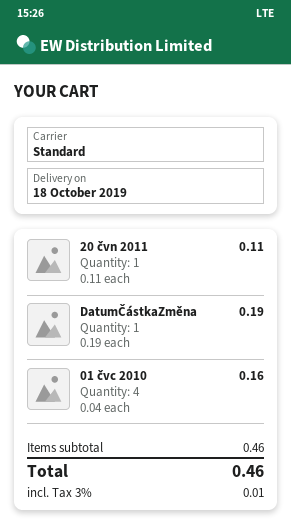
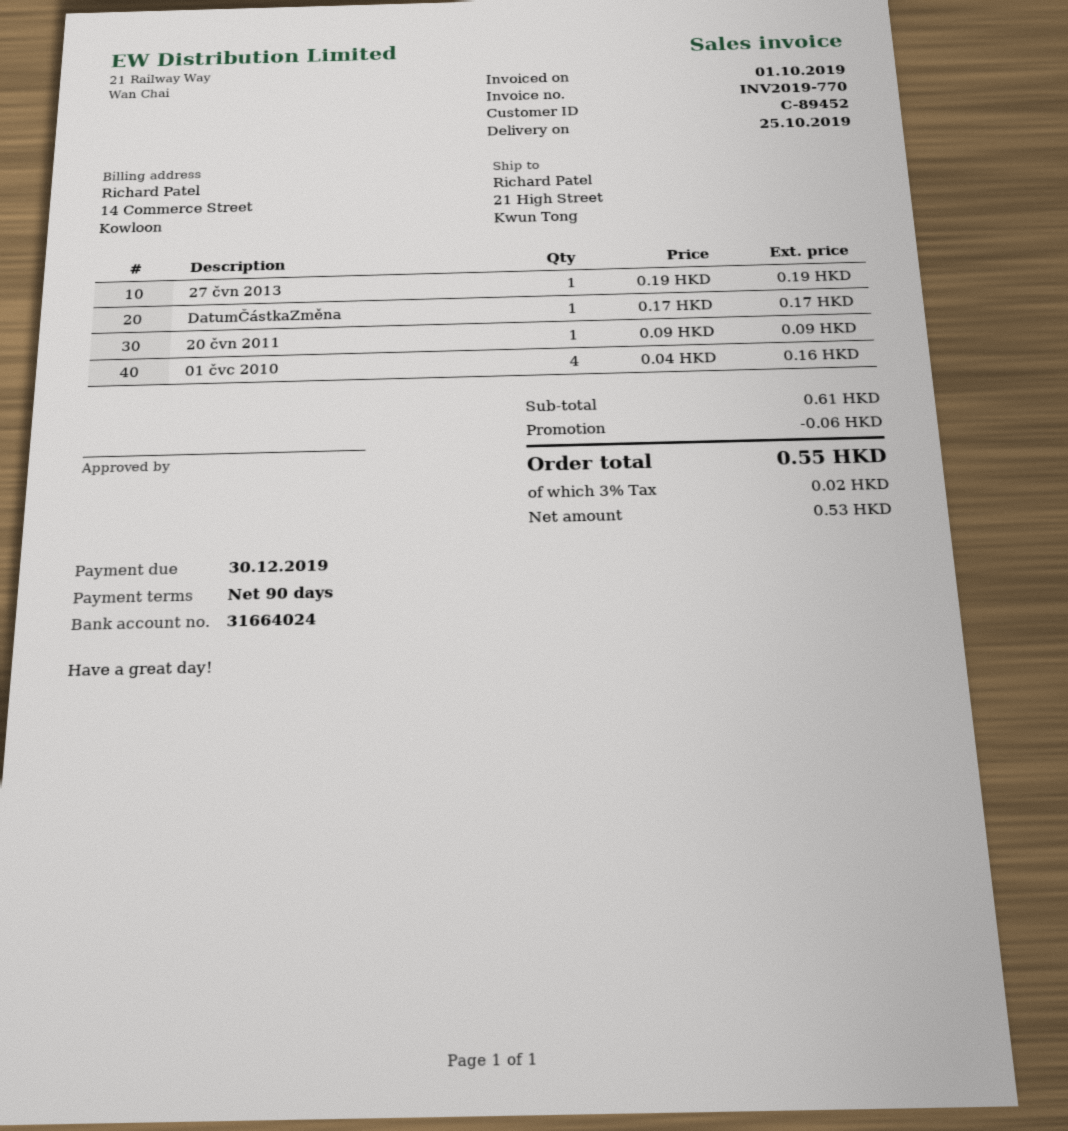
delivery date: 2019-10-18 -> 2019-10-25
20 čvn 2011: 1 x 0.11 = 0.11 -> 1 x 0.09 = 0.09
DatumČástkaZměna: 1 x 0.19 = 0.19 -> 1 x 0.17 = 0.17
27 čvn 2013: none -> 1 x 0.19 = 0.19
subtotal: 0.46 -> 0.61
discount: none -> 0.06
tax: 3% = 0.01 -> 3% = 0.02
total: 0.46 -> 0.55

